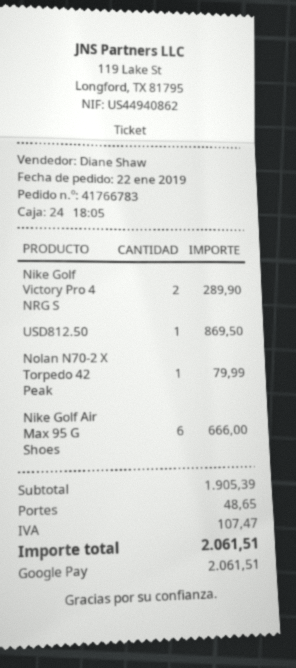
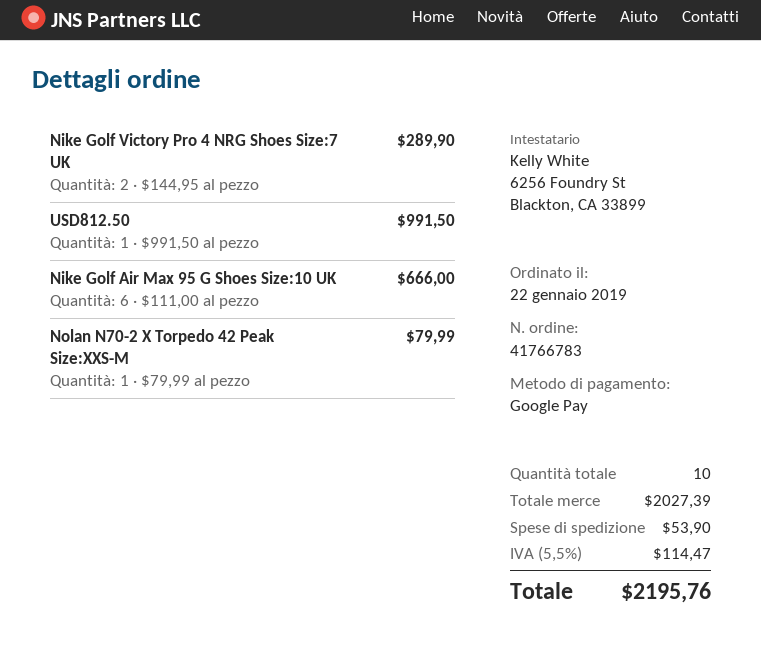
USD812.50: 1 for 869.50 -> 1 for 991.50
subtotal: 1905.39 -> 2027.39
shipping: 48.65 -> 53.90
tax: 107.47 -> 114.47
total: 2061.51 -> 2195.76

